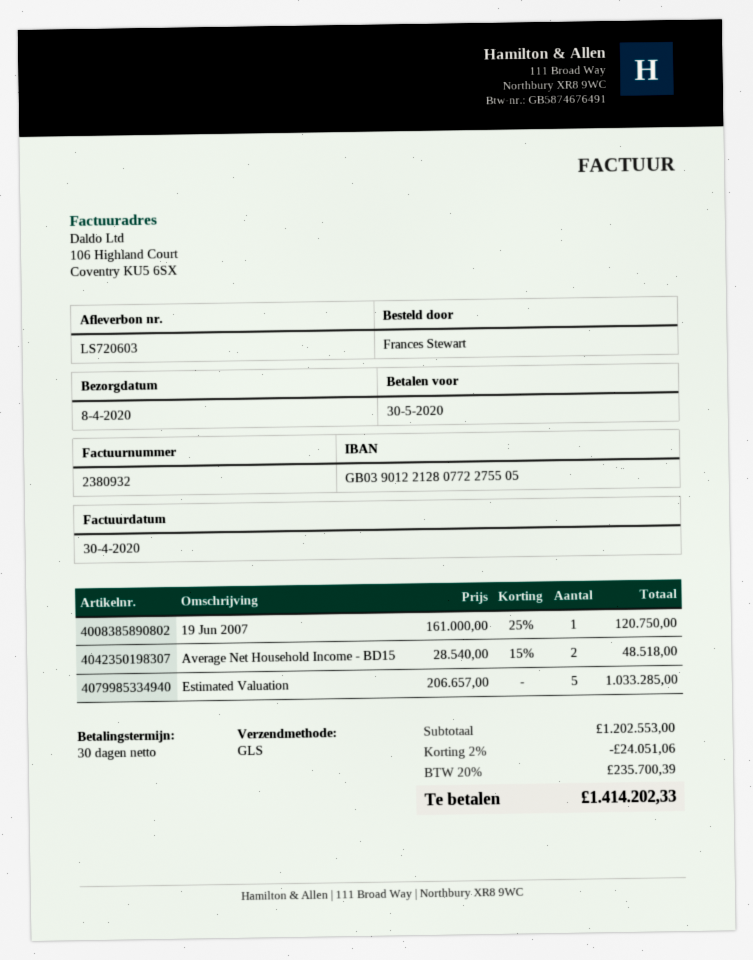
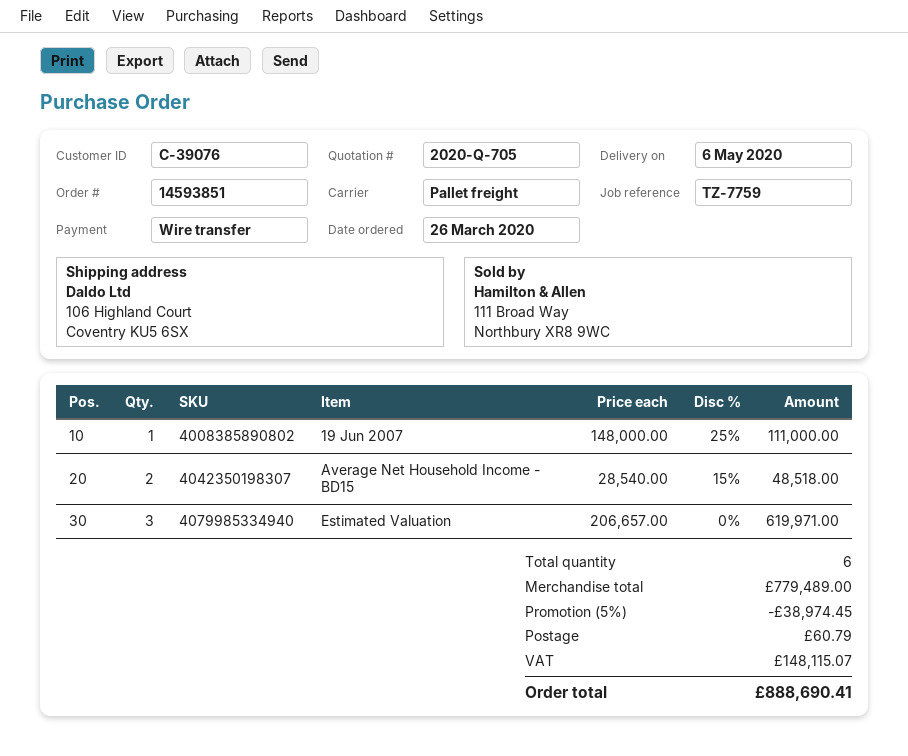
delivery date: 2020-04-08 -> 2020-05-06
shipping method: GLS -> pallet freight
19 Jun 2007: 1 x 161000.00 - 25% = 120750.00 -> 1 x 148000.00 - 25% = 111000.00
Estimated Valuation: 5 x 206657.00 = 1033285.00 -> 3 x 206657.00 = 619971.00
subtotal: 1202553.00 -> 779489.00
discount: 2% = 24051.06 -> 5% = 38974.45
shipping: none -> 60.79
tax: 235700.39 -> 148115.07
total: 1414202.33 -> 888690.41

